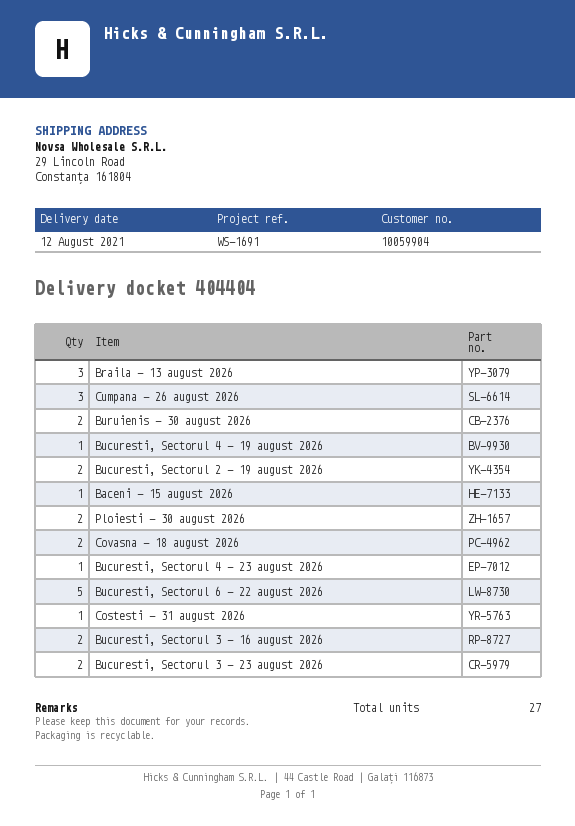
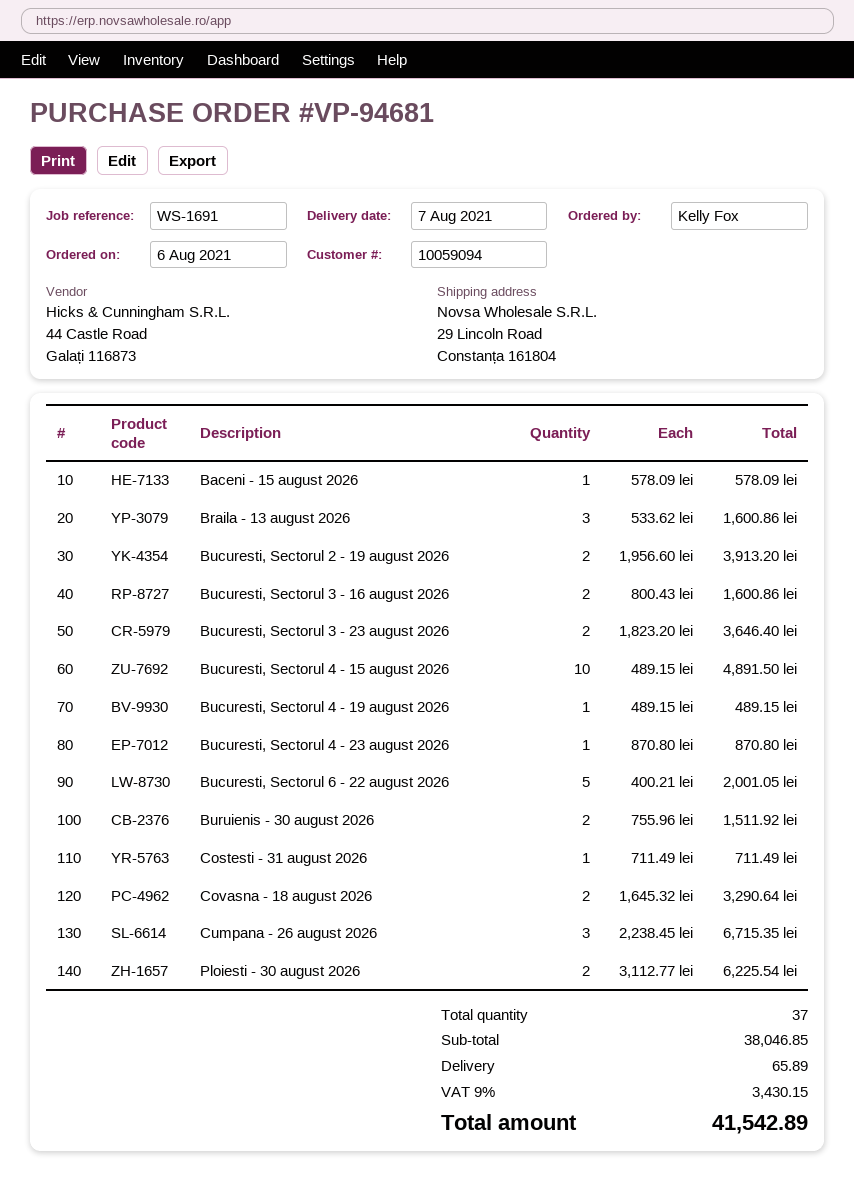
delivery date: 2021-08-12 -> 2021-08-07
customer number: 10059904 -> 10059094
Bucuresti, Sectorul 4 - 15 august 2026: none -> 10
total quantity: 27 -> 37

